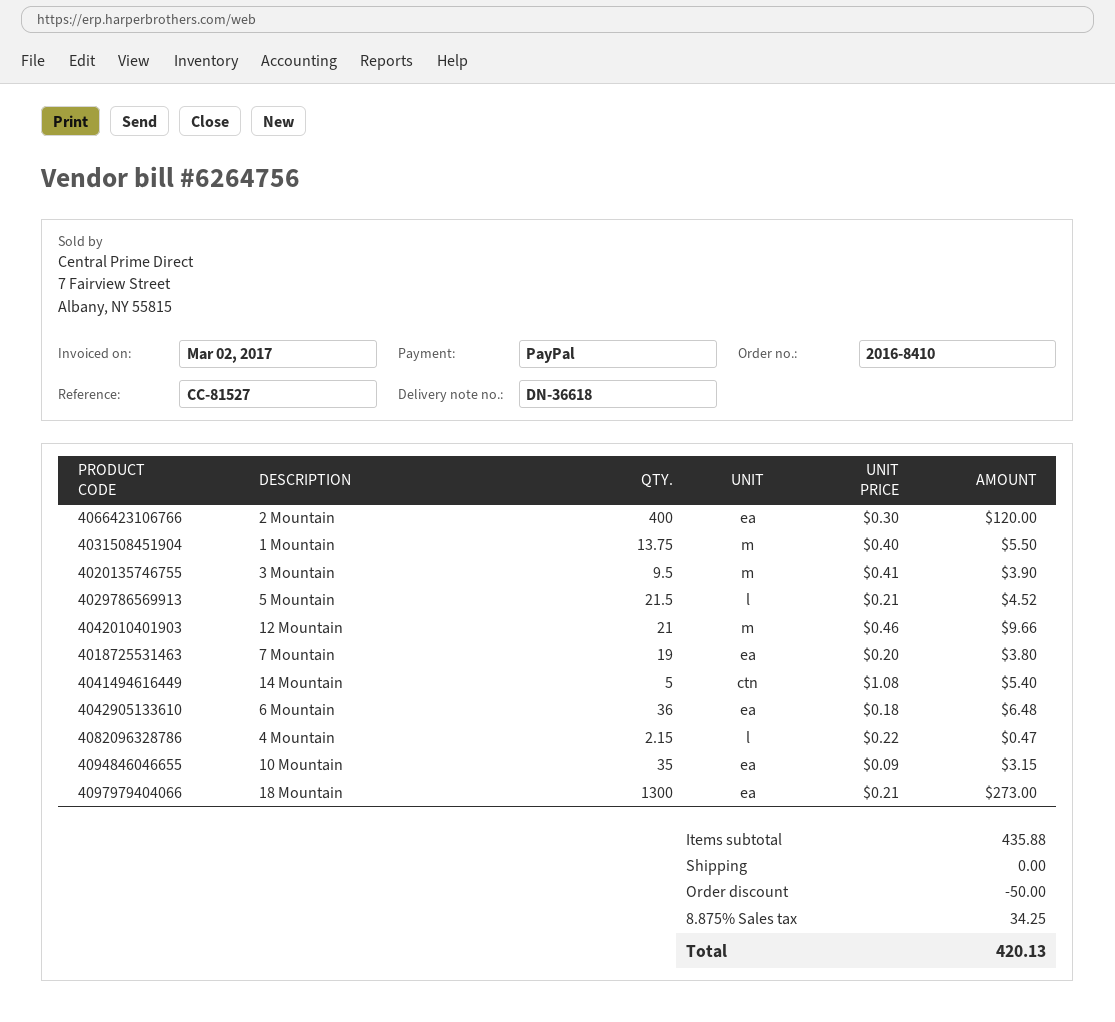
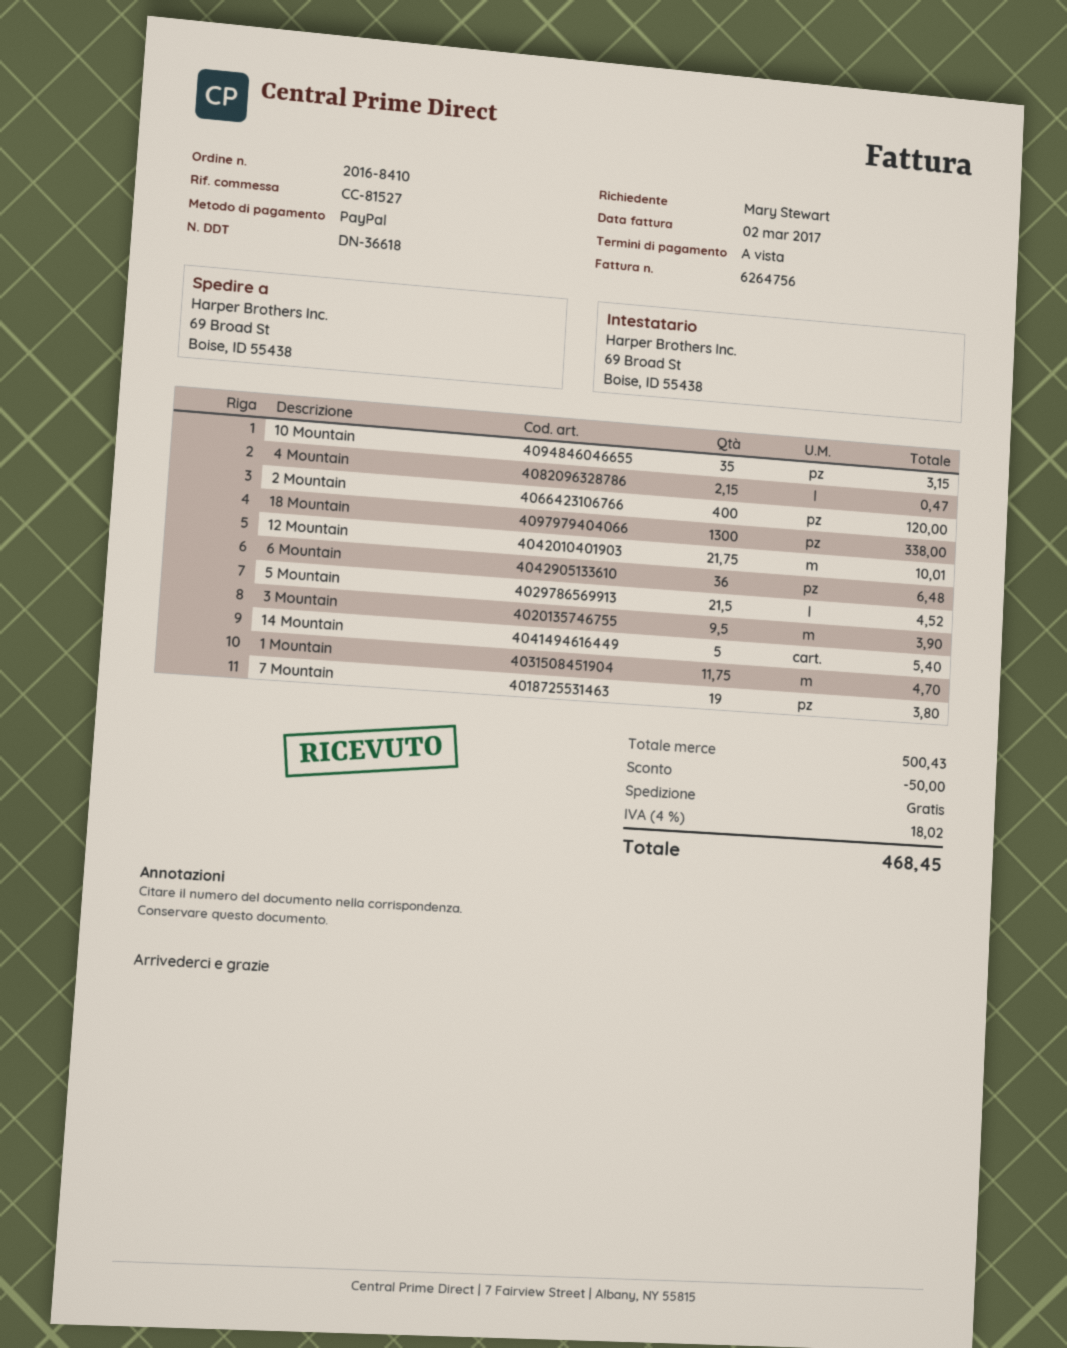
1 Mountain: 13.75 for 5.50 -> 11.75 for 4.70
12 Mountain: 21 for 9.66 -> 21.75 for 10.01
18 Mountain: 1300 for 273.00 -> 1300 for 338.00
subtotal: 435.88 -> 500.43
tax: 8.875% = 34.25 -> 4% = 18.02
total: 420.13 -> 468.45

